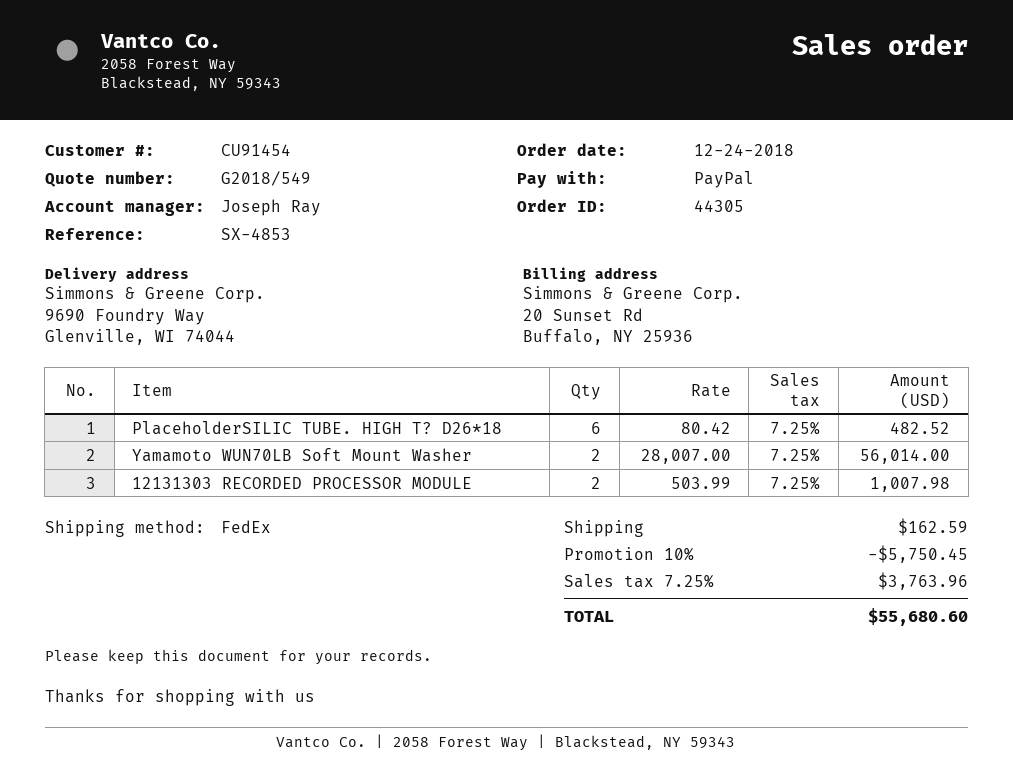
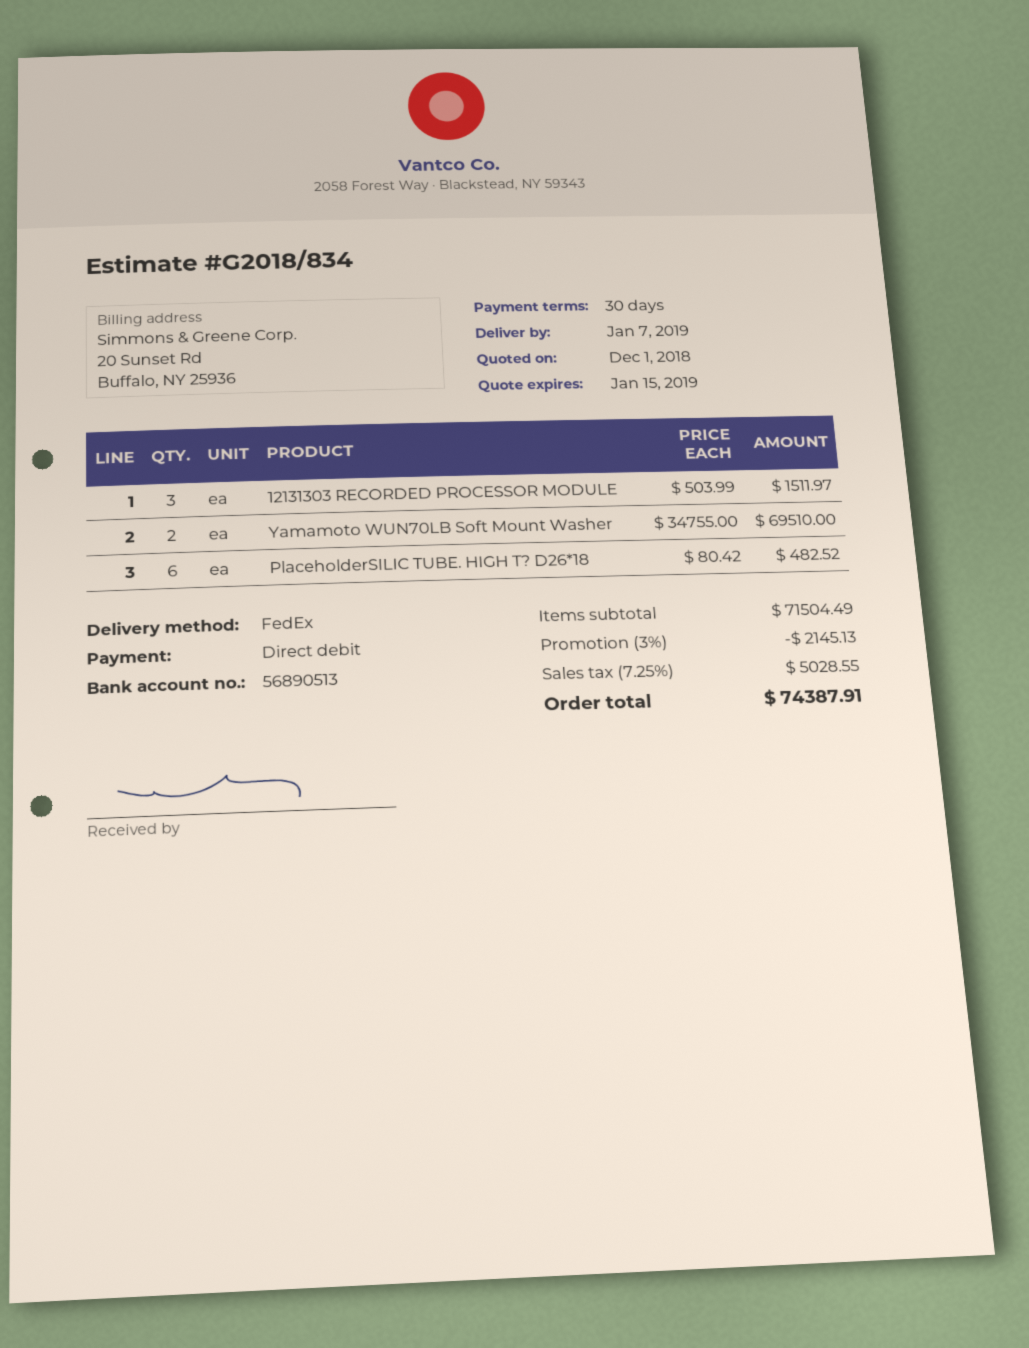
quote number: G2018/549 -> G2018/834
payment method: PayPal -> direct debit
Yamamoto WUN70LB Soft Mount Washer: 2 x 28007.00 = 56014.00 -> 2 x 34755.00 = 69510.00
12131303 RECORDED PROCESSOR MODULE: 2 x 503.99 = 1007.98 -> 3 x 503.99 = 1511.97
discount: 10% = 5750.45 -> 3% = 2145.13
shipping: 162.59 -> none
tax: 7.25% = 3763.96 -> 7.25% = 5028.55
total: 55680.60 -> 74387.91

